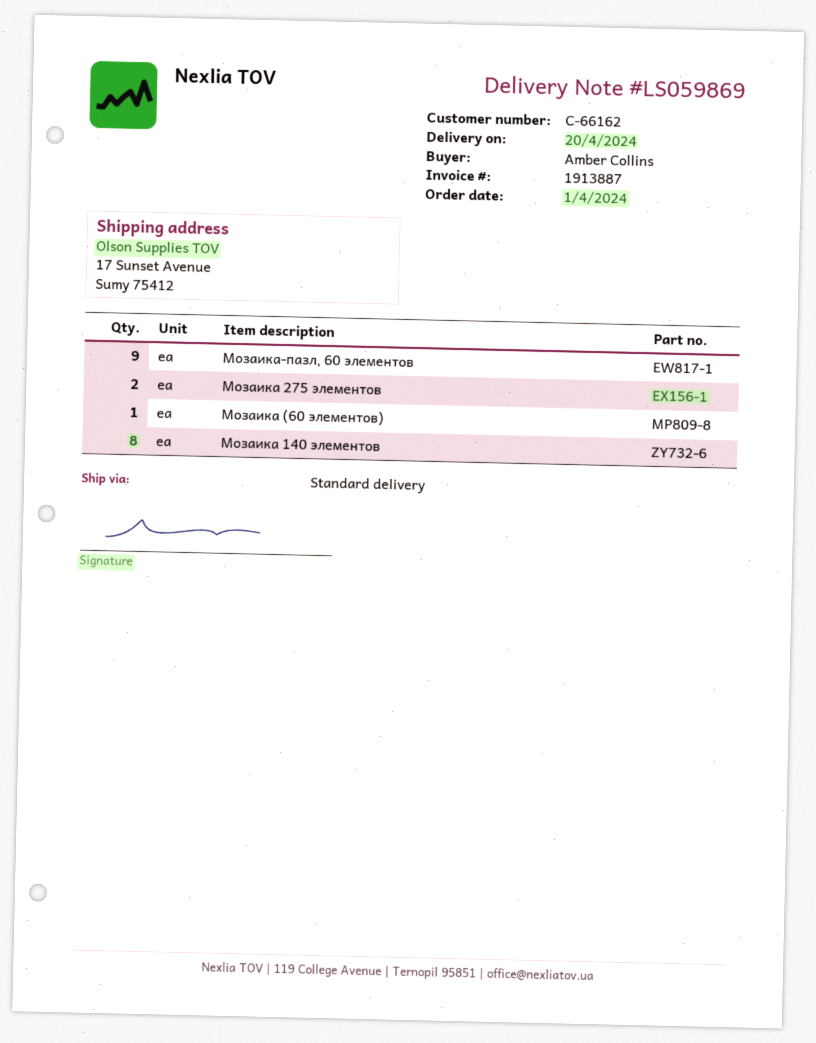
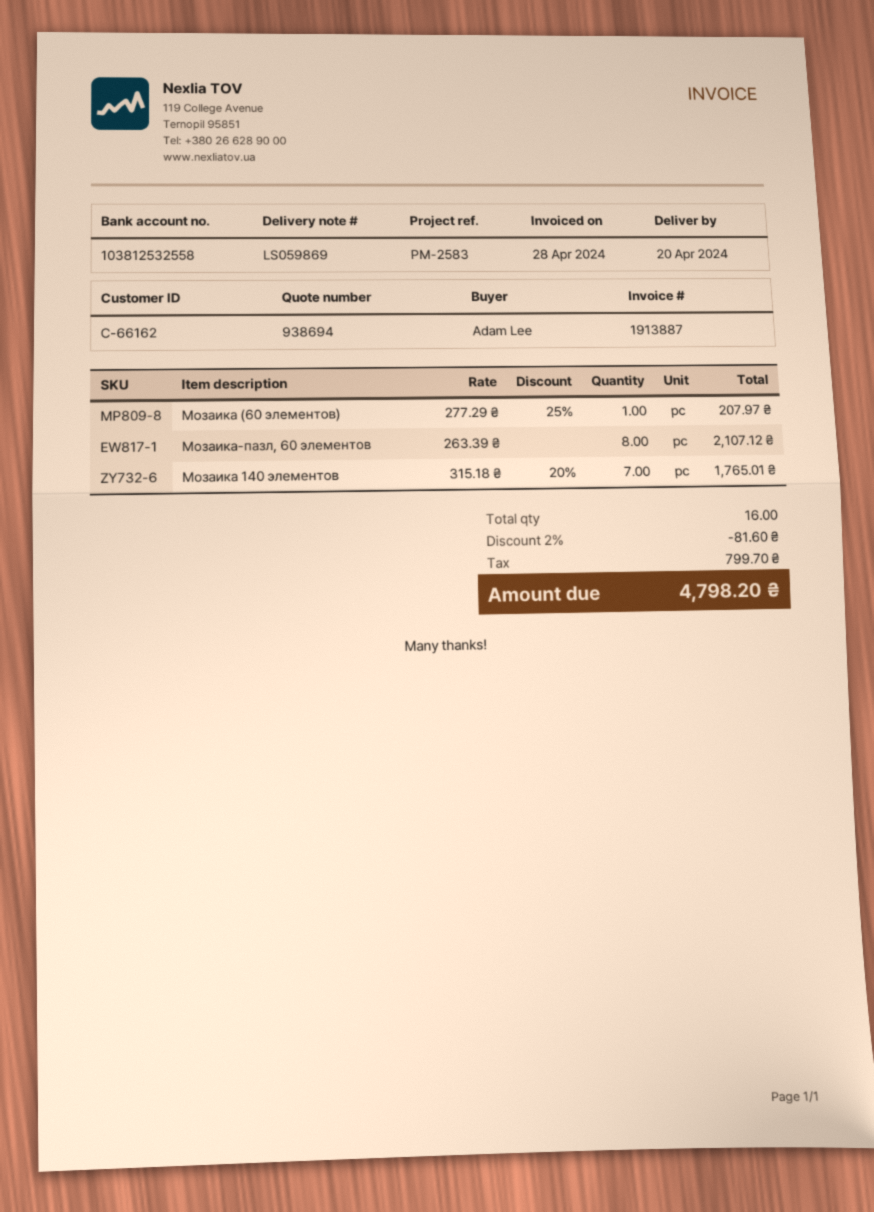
ordered by: Amber Collins -> Adam Lee
Мозаика-пазл, 60 элементов: 9 -> 8
Мозаика 275 элементов: 2 -> none
Мозаика 140 элементов: 8 -> 7

